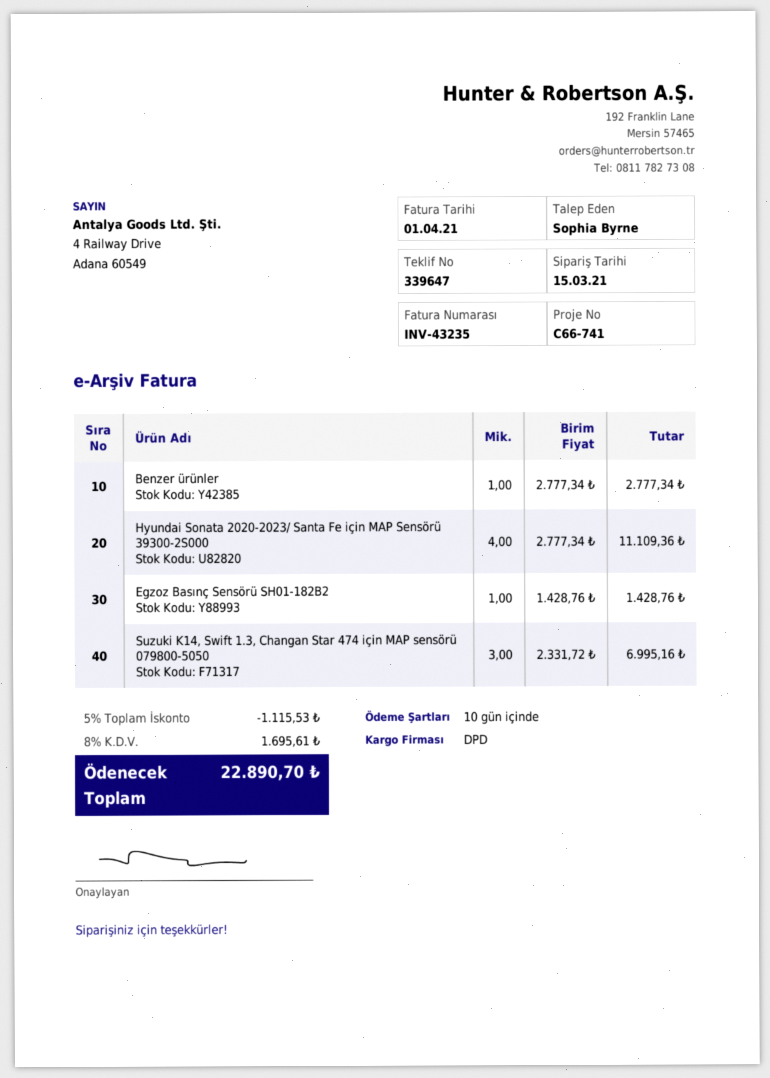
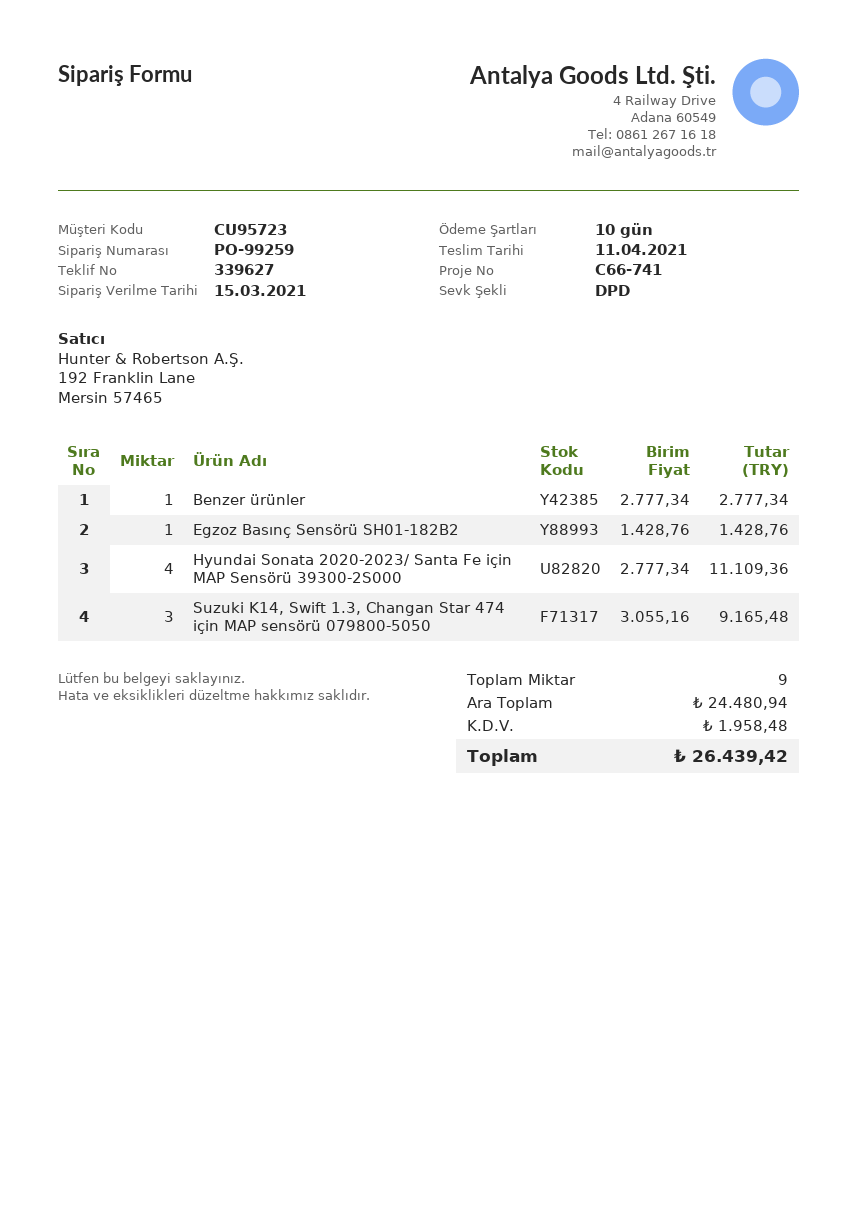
quote number: 339647 -> 339627
Suzuki K14, Swift 1.3, Changan Star 474 için MAP sensörü 079800-5050: 3 x 2331.72 = 6995.16 -> 3 x 3055.16 = 9165.48
discount: 5% = 1115.53 -> none
tax: 1695.61 -> 1958.48
total: 22890.70 -> 26439.42

